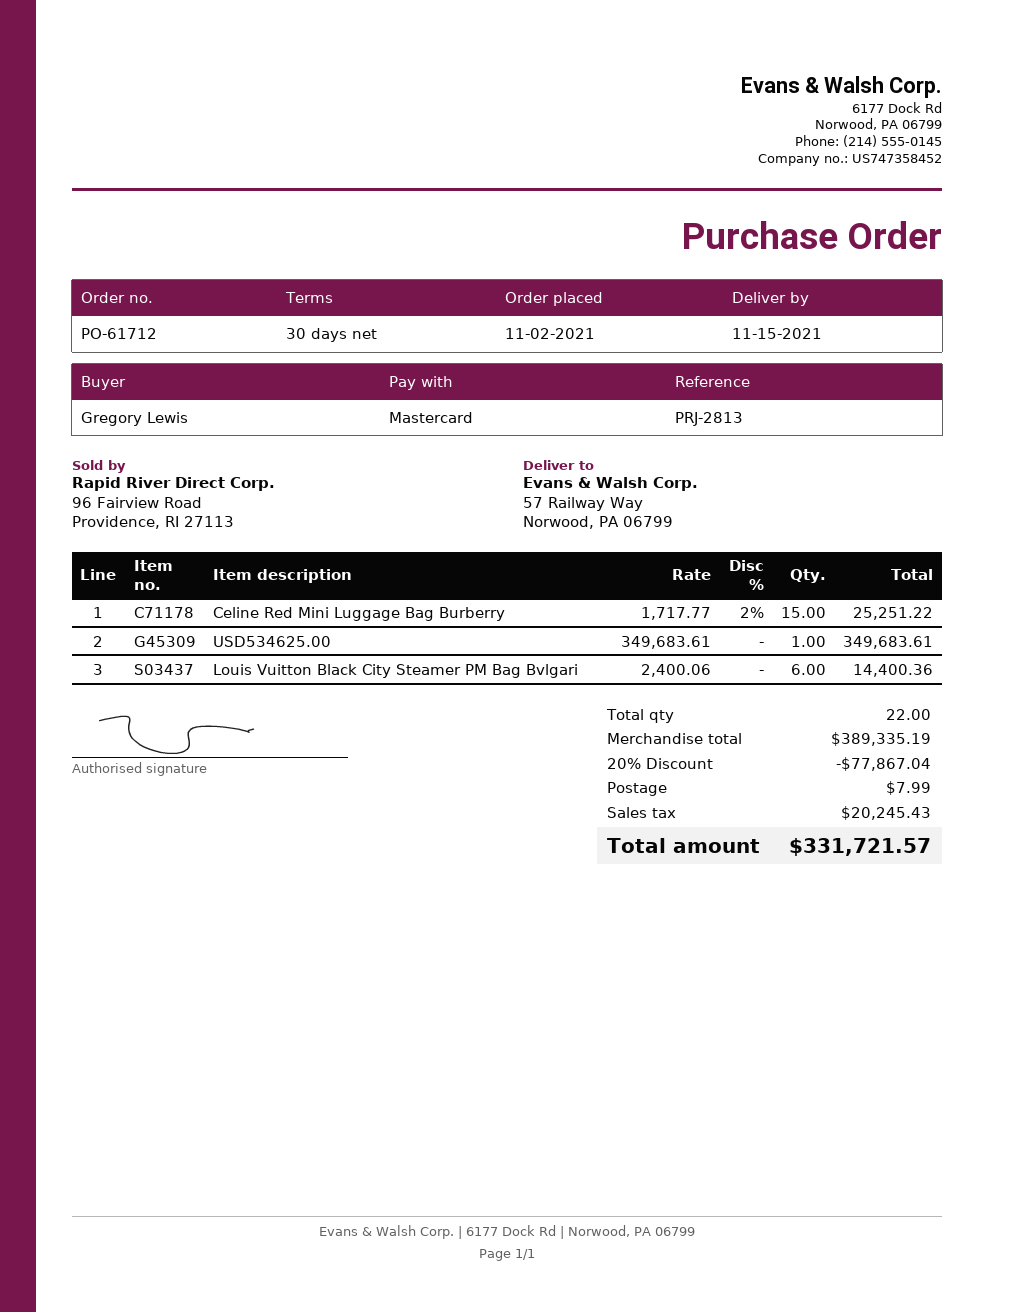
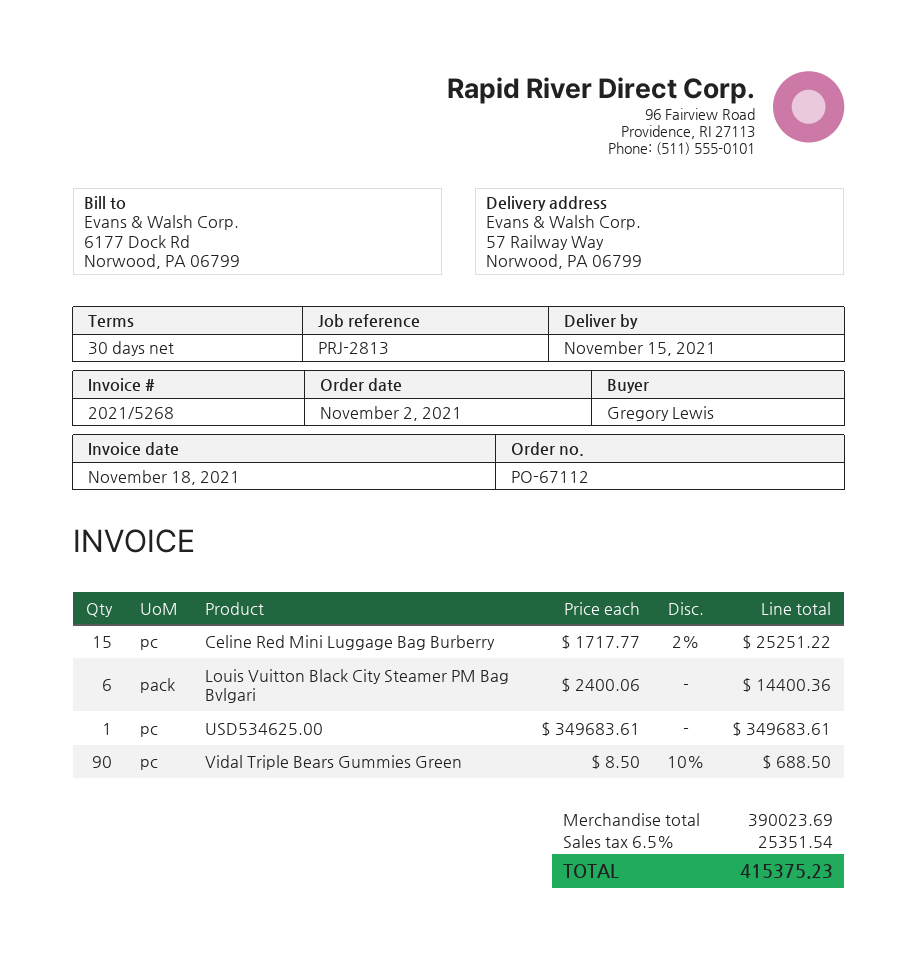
order number: PO-61712 -> PO-67112
Vidal Triple Bears Gummies Green: none -> 90 x 8.50 - 10% = 688.50
subtotal: 389335.19 -> 390023.69
discount: 20% = 77867.04 -> none
shipping: 7.99 -> none
tax: 20245.43 -> 25351.54
total: 331721.57 -> 415375.23

